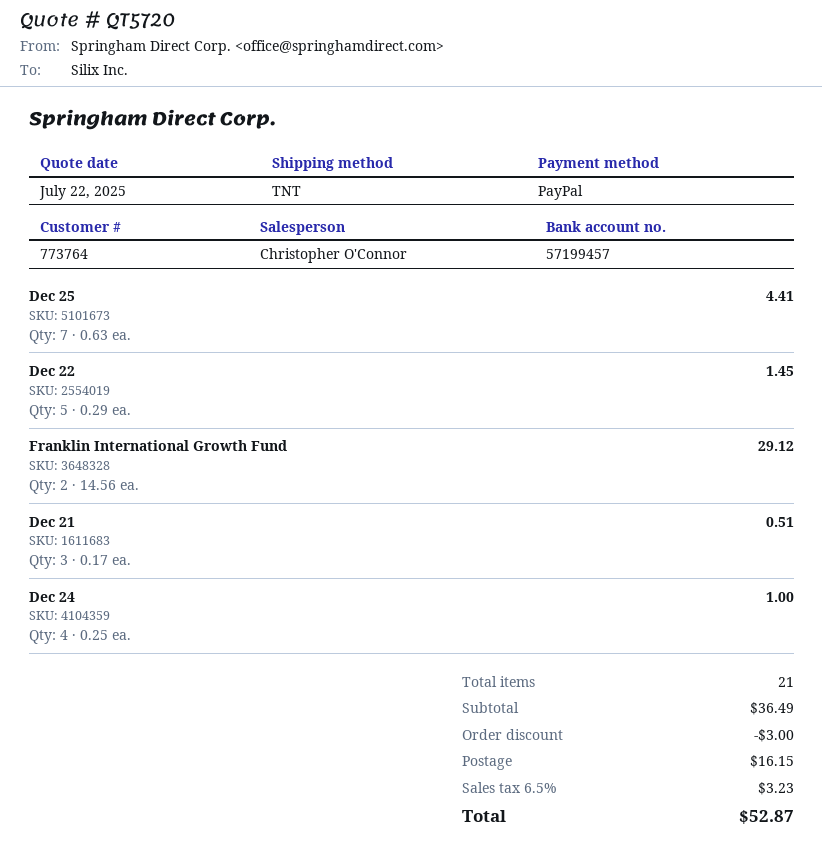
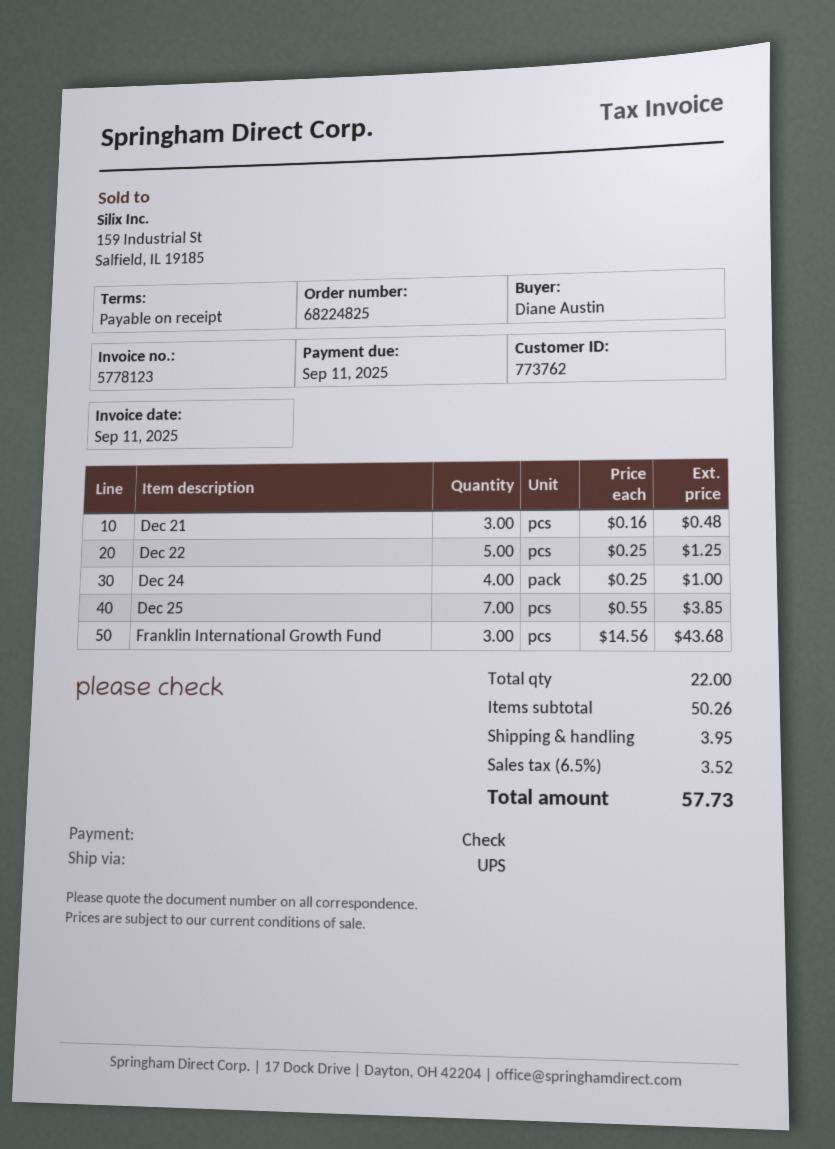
customer number: 773764 -> 773762
payment method: PayPal -> cheque
shipping method: TNT -> UPS
Dec 25: 7 x 0.63 = 4.41 -> 7 x 0.55 = 3.85
Dec 22: 5 x 0.29 = 1.45 -> 5 x 0.25 = 1.25
Franklin International Growth Fund: 2 x 14.56 = 29.12 -> 3 x 14.56 = 43.68
Dec 21: 3 x 0.17 = 0.51 -> 3 x 0.16 = 0.48
total quantity: 21 -> 22
subtotal: 36.49 -> 50.26
discount: 3.00 -> none
shipping: 16.15 -> 3.95
tax: 6.5% = 3.23 -> 6.5% = 3.52
total: 52.87 -> 57.73

